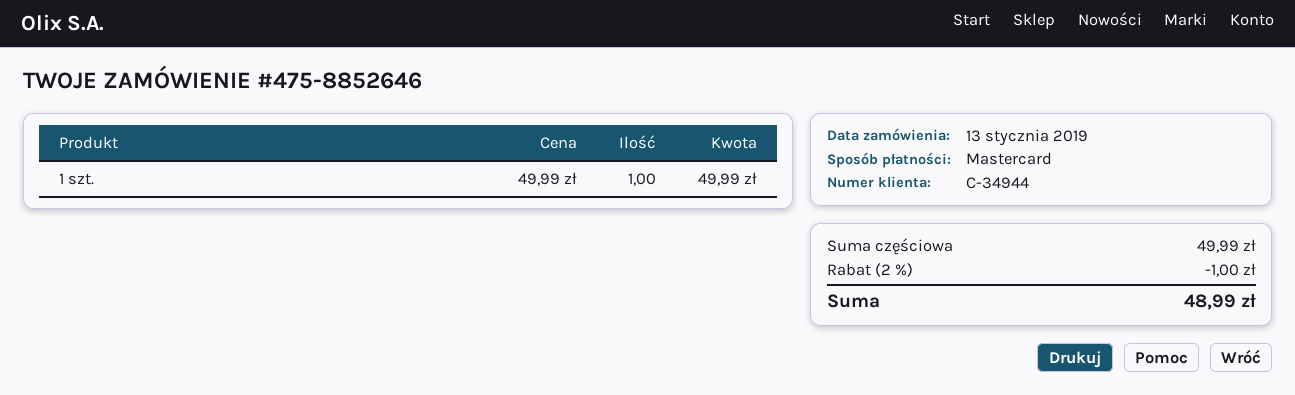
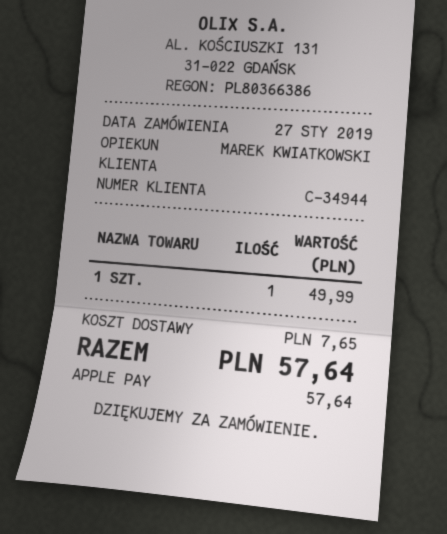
order date: 2019-01-13 -> 2019-01-27
payment method: Mastercard -> Apple Pay
discount: 2% = 1.00 -> none
shipping: none -> 7.65
total: 48.99 -> 57.64

